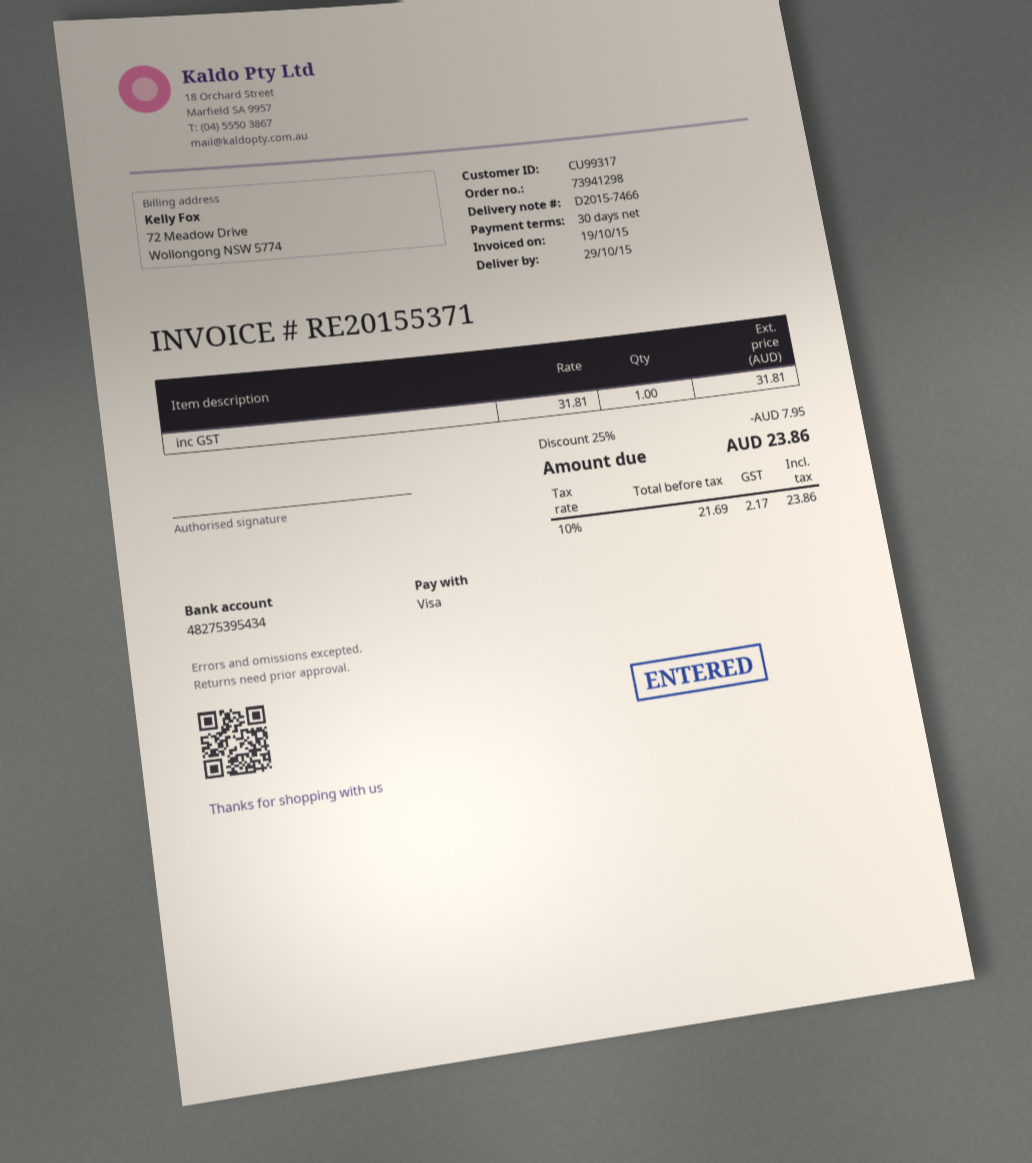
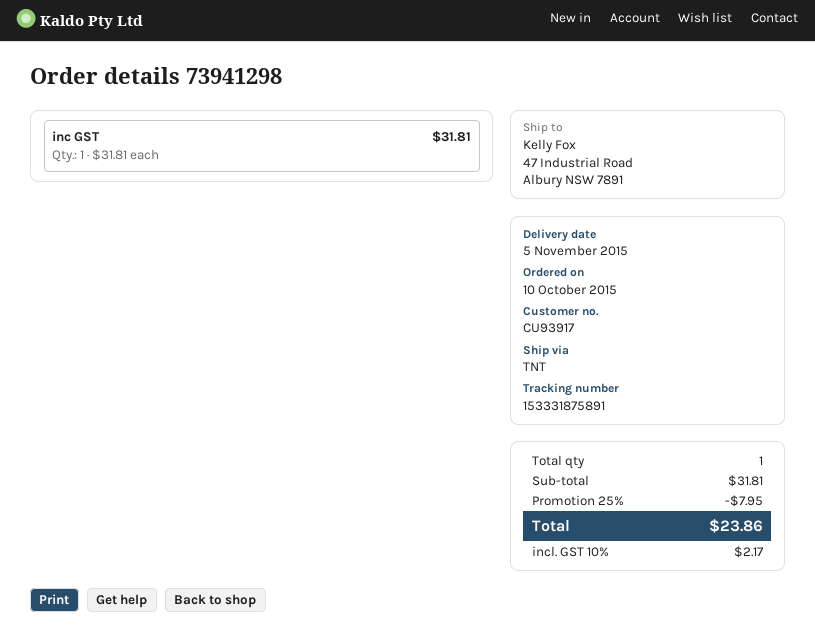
delivery date: 2015-10-29 -> 2015-11-05
customer number: CU99317 -> CU93917

